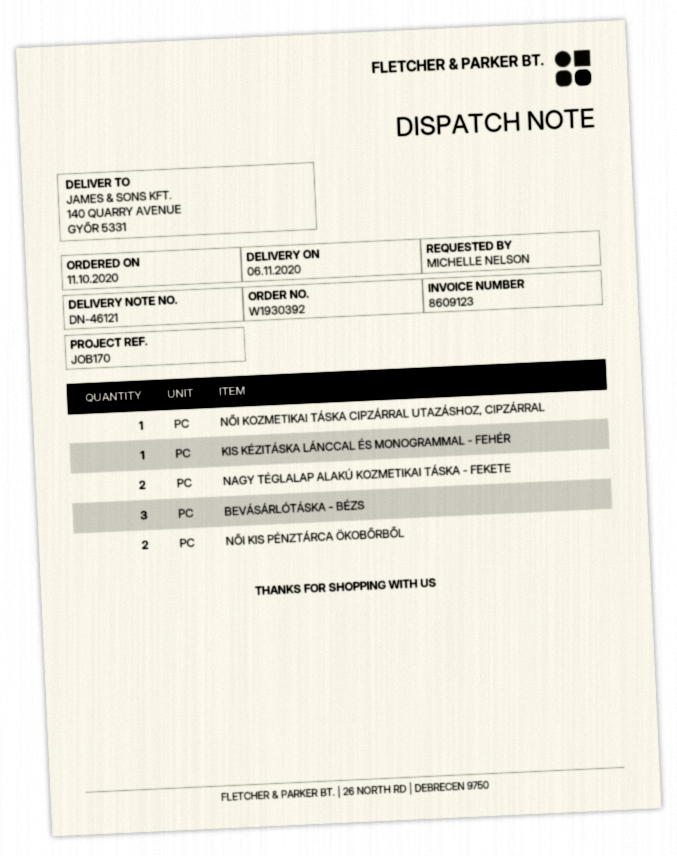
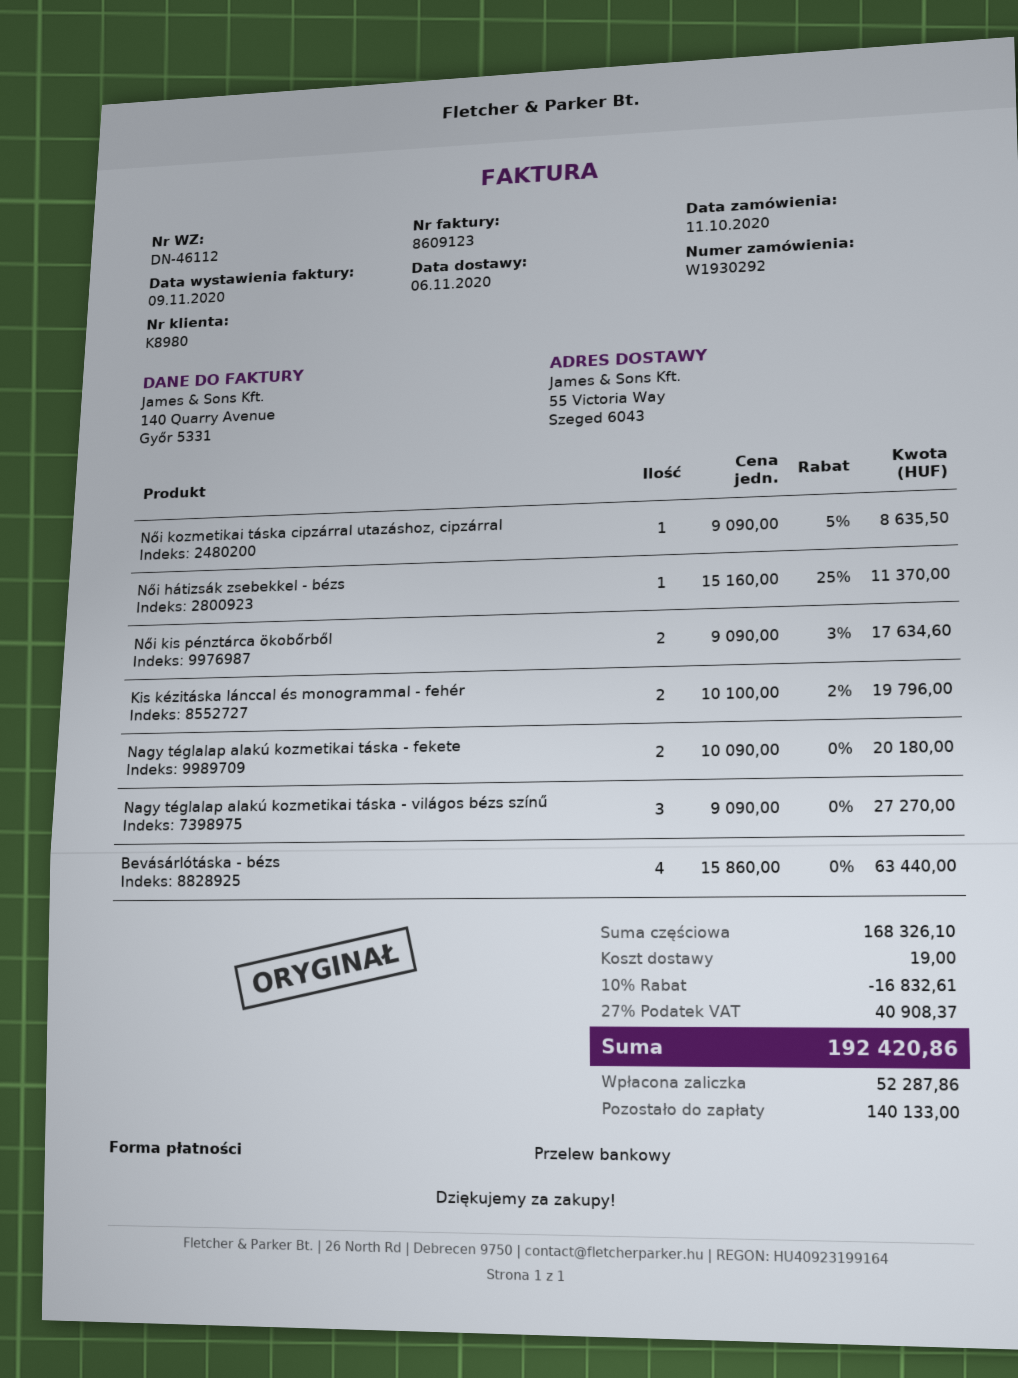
order number: W1930392 -> W1930292
delivery note number: DN-46121 -> DN-46112
ship to: 140 QUARRY AVENUE, GYŐR 5331 -> 55 Victoria Way, Szeged 6043
KIS KÉZITÁSKA LÁNCCAL ÉS MONOGRAMMAL - FEHÉR: 1 -> 2
BEVÁSÁRLÓTÁSKA - BÉZS: 3 -> 4
Női hátizsák zsebekkel - bézs: none -> 1
Nagy téglalap alakú kozmetikai táska - világos bézs színű: none -> 3

